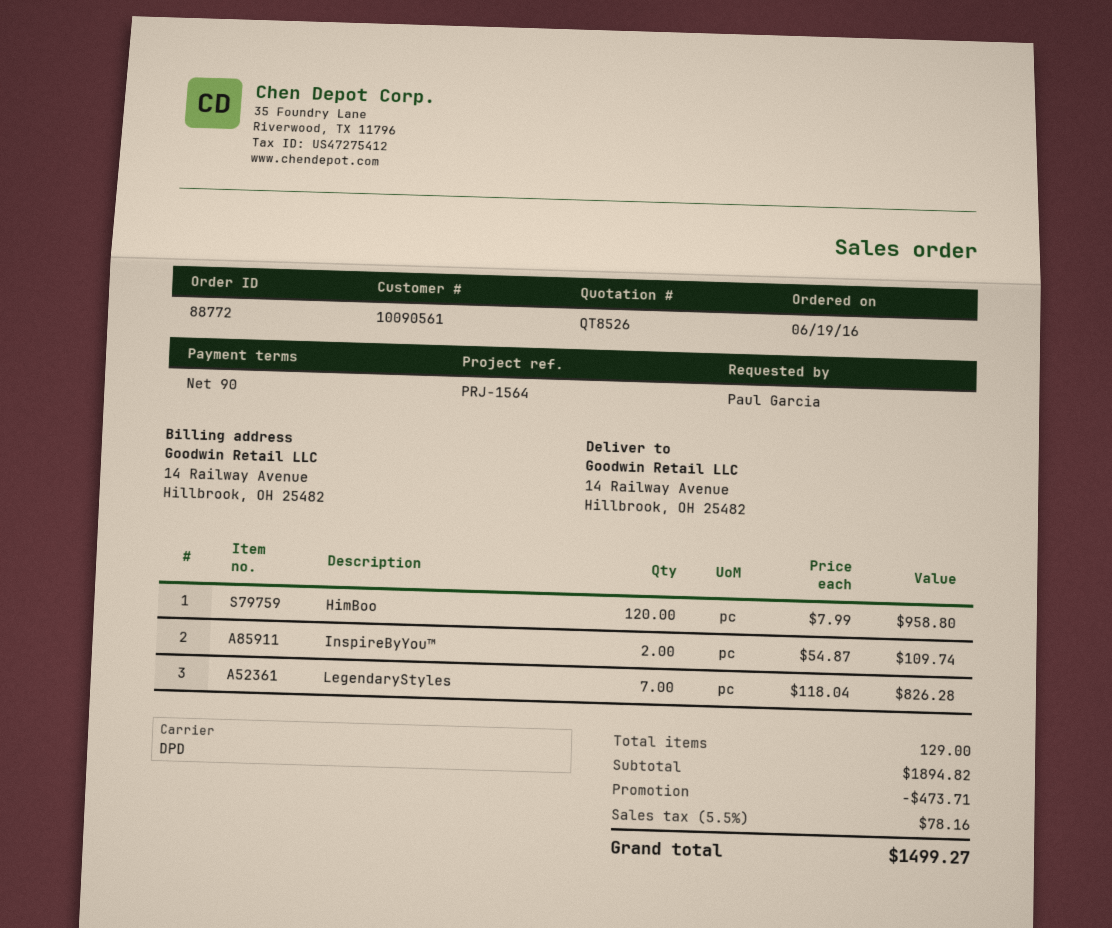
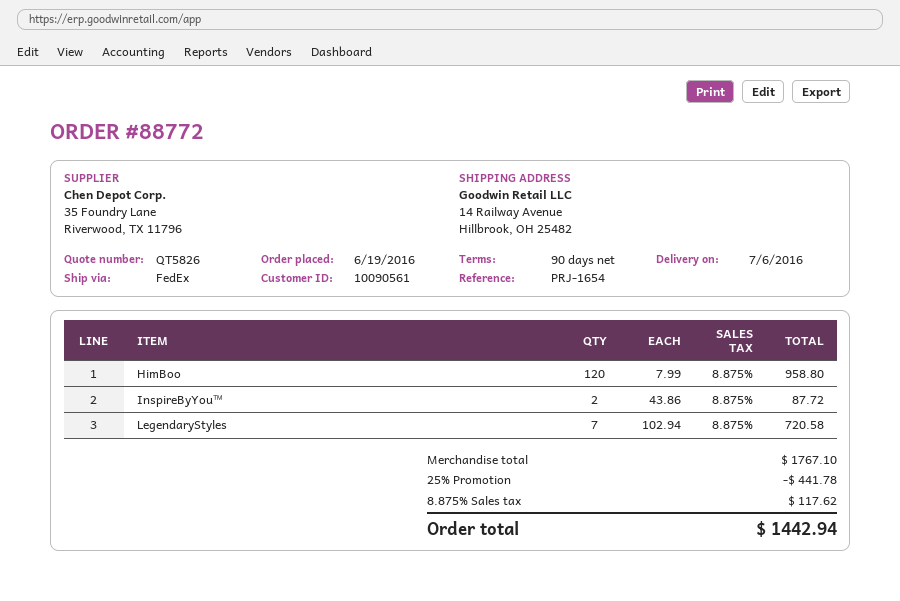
quote number: QT8526 -> QT5826
reference: PRJ-1564 -> PRJ-1654
shipping method: DPD -> FedEx
InspireByYou™: 2 x 54.87 = 109.74 -> 2 x 43.86 = 87.72
LegendaryStyles: 7 x 118.04 = 826.28 -> 7 x 102.94 = 720.58
subtotal: 1894.82 -> 1767.10
discount: 473.71 -> 441.78
tax: 5.5% = 78.16 -> 8.875% = 117.62
total: 1499.27 -> 1442.94

